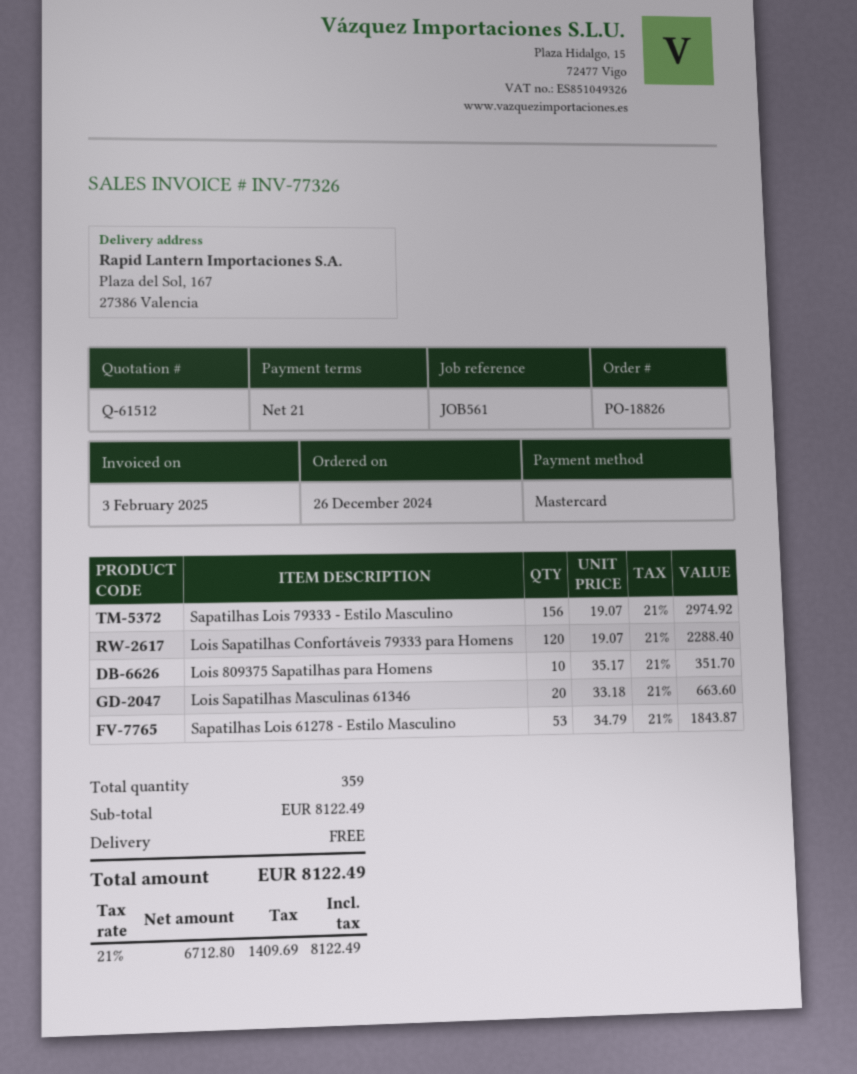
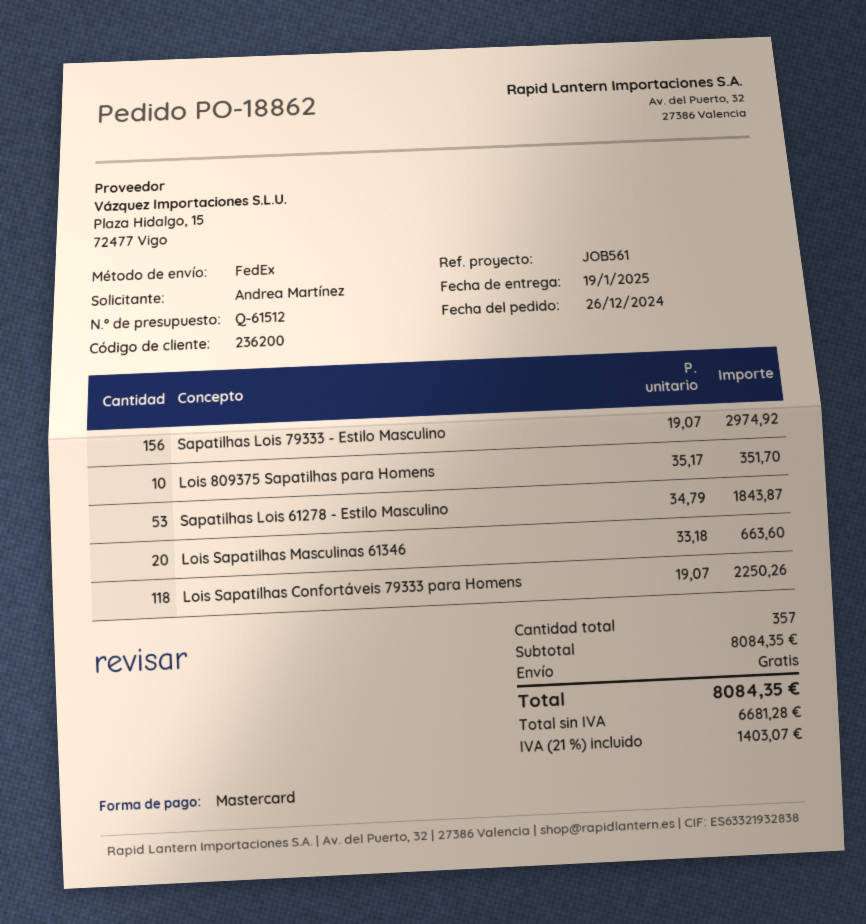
order number: PO-18826 -> PO-18862
Lois Sapatilhas Confortáveis 79333 para Homens: 120 x 19.07 = 2288.40 -> 118 x 19.07 = 2250.26
total quantity: 359 -> 357
subtotal: 8122.49 -> 8084.35
net: 6712.80 -> 6681.28
tax: 21% = 1409.69 -> 21% = 1403.07
total: 8122.49 -> 8084.35

